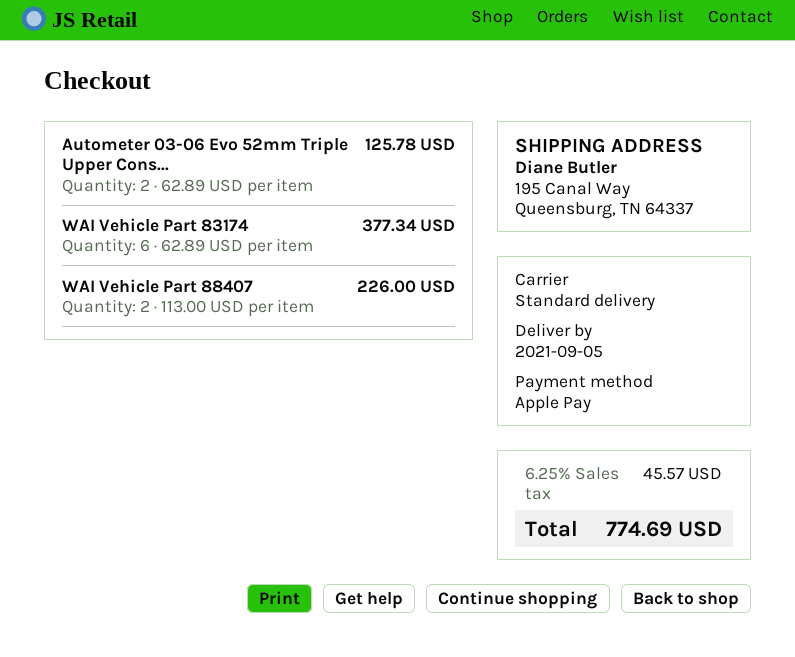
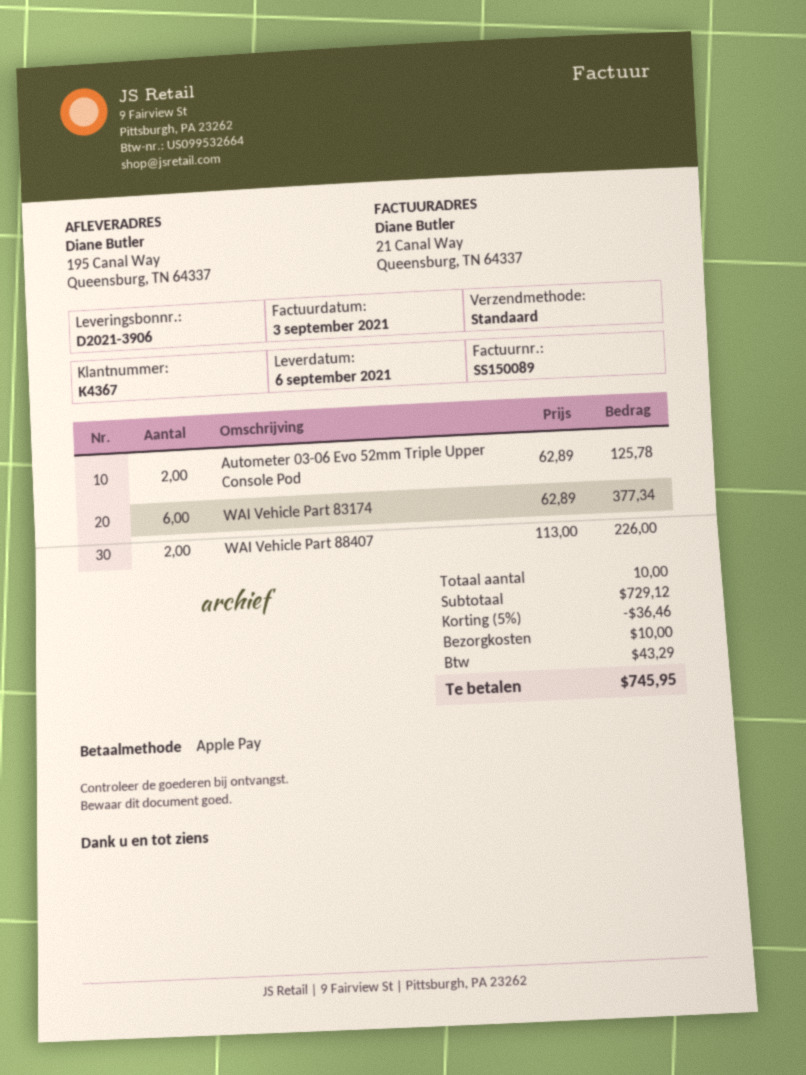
delivery date: 2021-09-05 -> 2021-09-06
discount: none -> 5% = 36.46
shipping: none -> 10.00
tax: 45.57 -> 43.29
total: 774.69 -> 745.95

